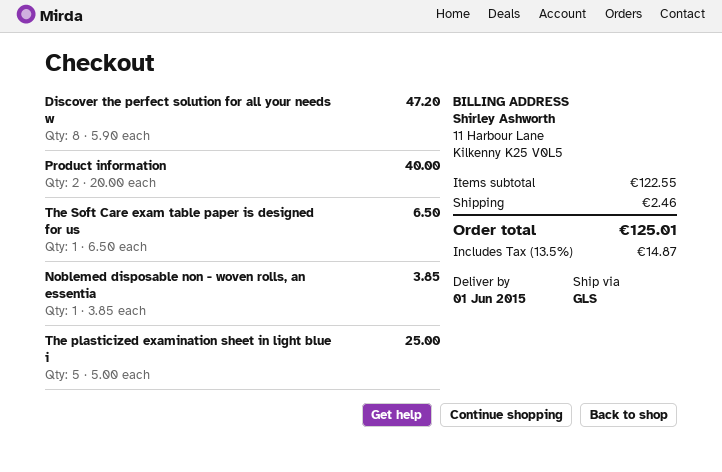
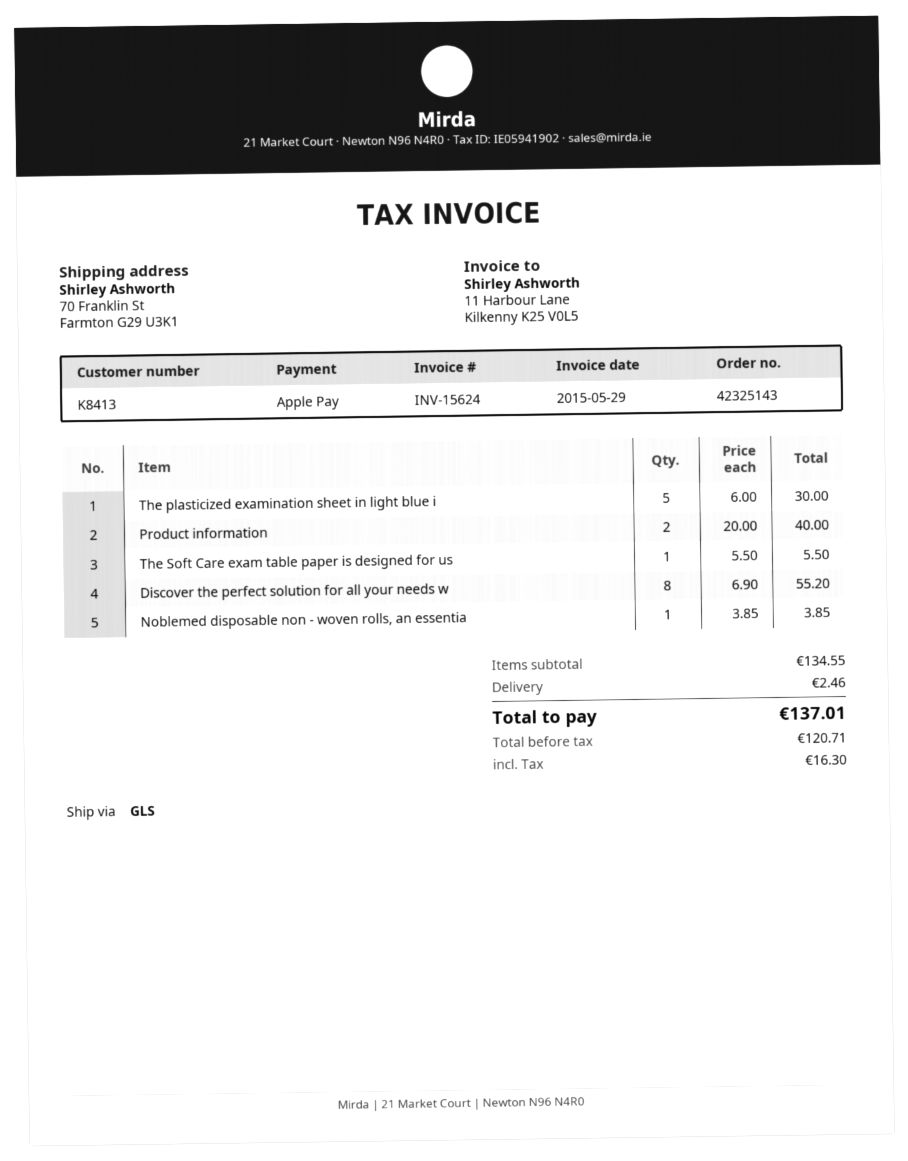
Discover the perfect solution for all your needs w: 8 x 5.90 = 47.20 -> 8 x 6.90 = 55.20
The Soft Care exam table paper is designed for us: 1 x 6.50 = 6.50 -> 1 x 5.50 = 5.50
The plasticized examination sheet in light blue i: 5 x 5.00 = 25.00 -> 5 x 6.00 = 30.00
subtotal: 122.55 -> 134.55
tax: 14.87 -> 16.30
total: 125.01 -> 137.01

